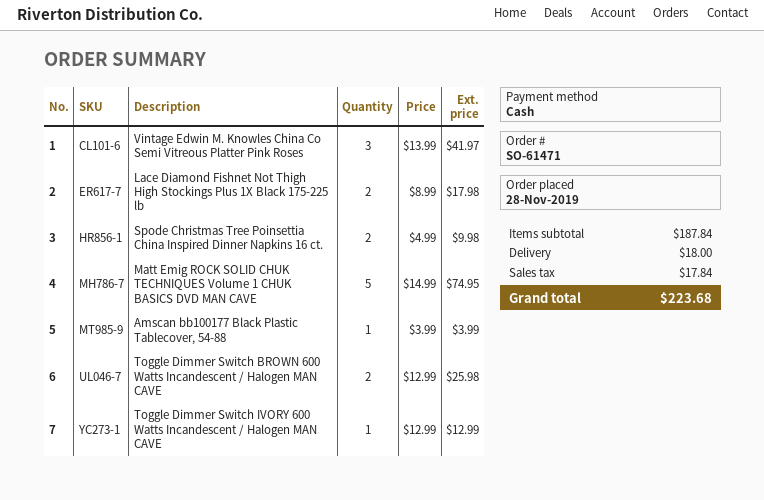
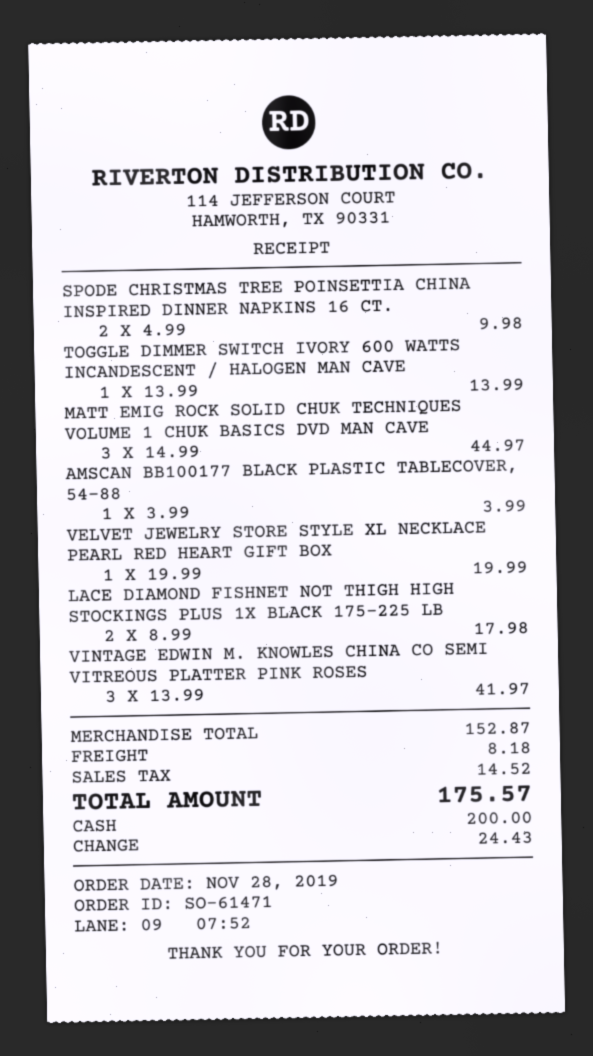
Matt Emig ROCK SOLID CHUK TECHNIQUES Volume 1 CHUK BASICS DVD MAN CAVE: 5 x 14.99 = 74.95 -> 3 x 14.99 = 44.97
Toggle Dimmer Switch BROWN 600 Watts Incandescent / Halogen MAN CAVE: 2 x 12.99 = 25.98 -> none
Toggle Dimmer Switch IVORY 600 Watts Incandescent / Halogen MAN CAVE: 1 x 12.99 = 12.99 -> 1 x 13.99 = 13.99
VELVET JEWELRY STORE STYLE XL NECKLACE PEARL RED HEART GIFT BOX: none -> 1 x 19.99 = 19.99
subtotal: 187.84 -> 152.87
shipping: 18.00 -> 8.18
tax: 17.84 -> 14.52
total: 223.68 -> 175.57

